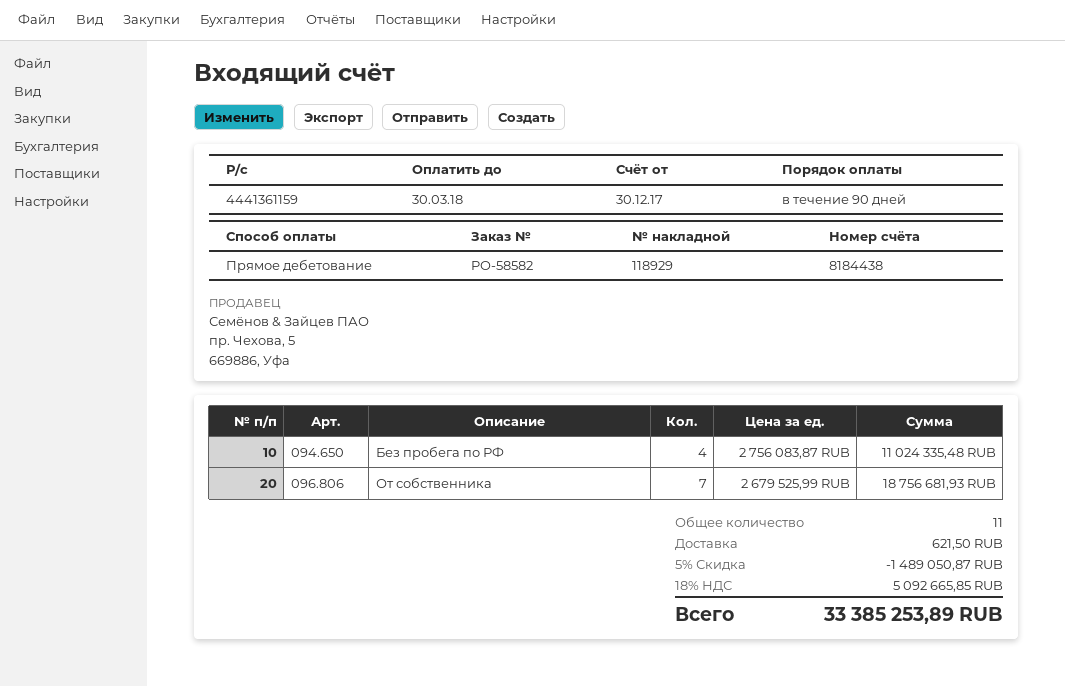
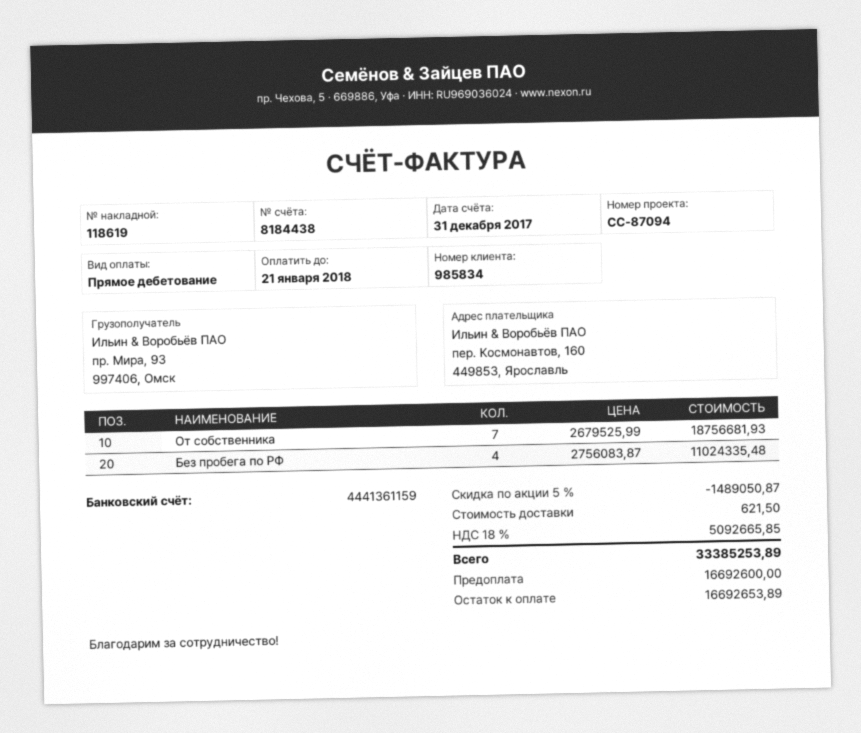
delivery note number: 118929 -> 118619
invoice date: 2017-12-30 -> 2017-12-31
due date: 2018-03-30 -> 2018-01-21

